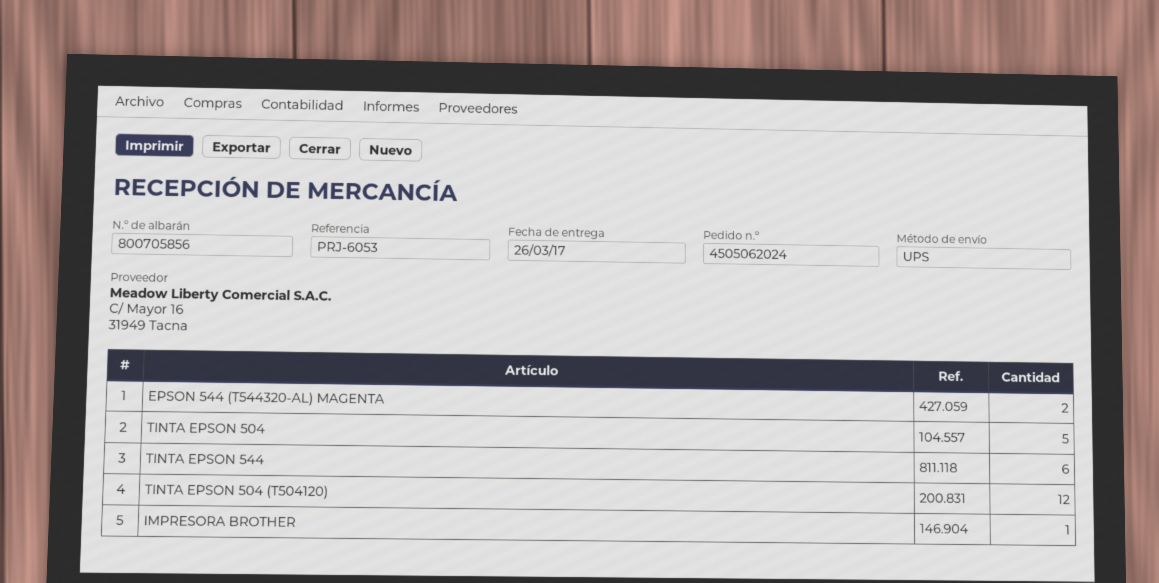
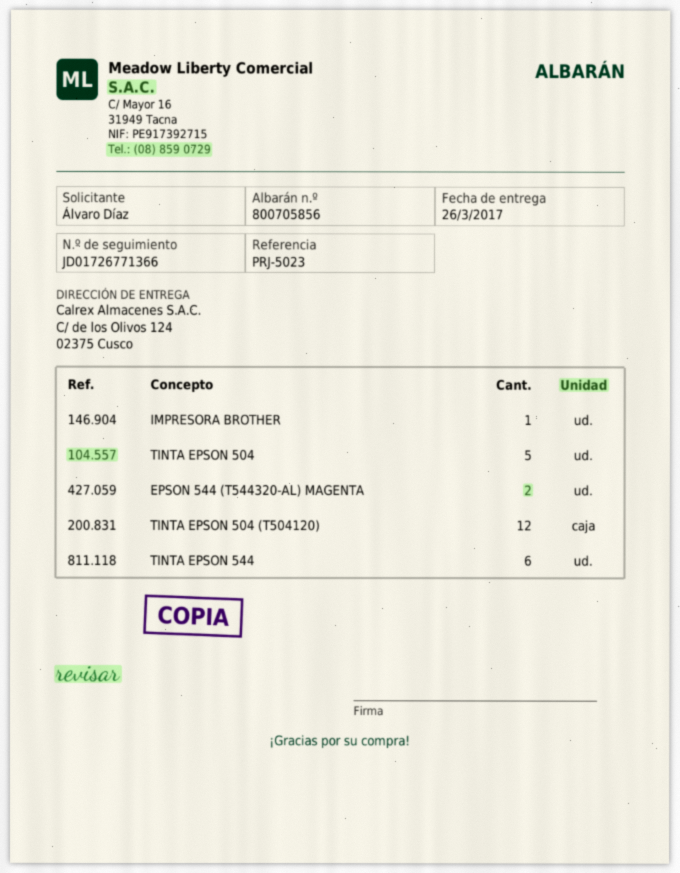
reference: PRJ-6053 -> PRJ-5023

